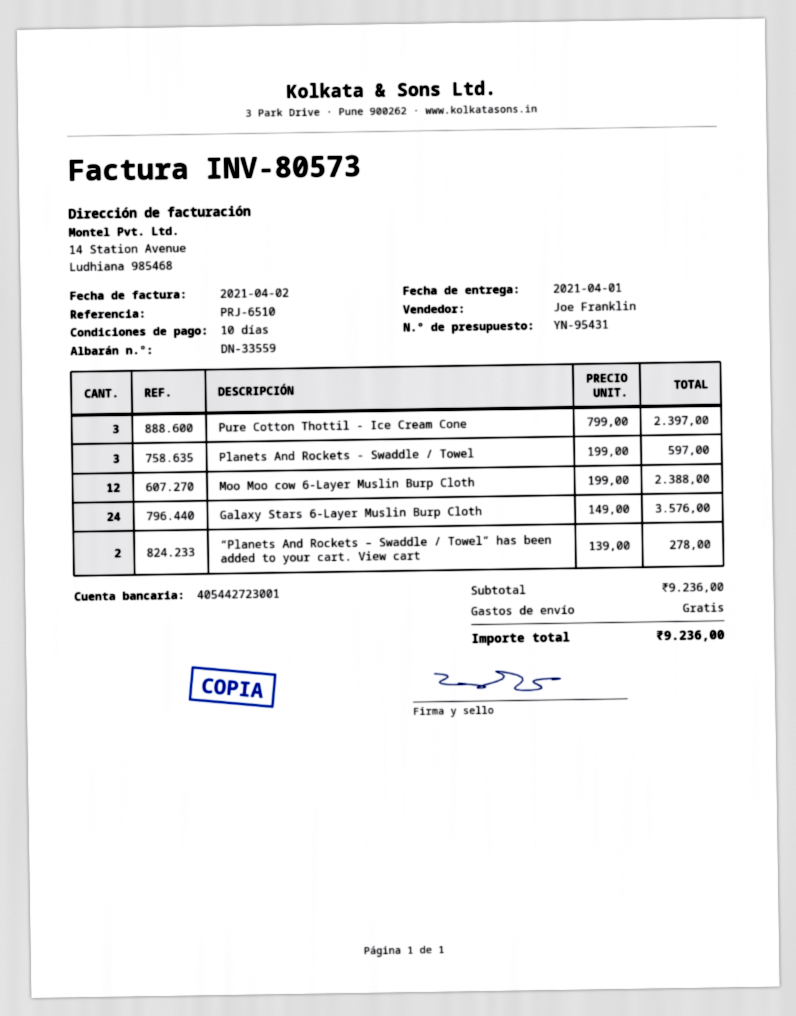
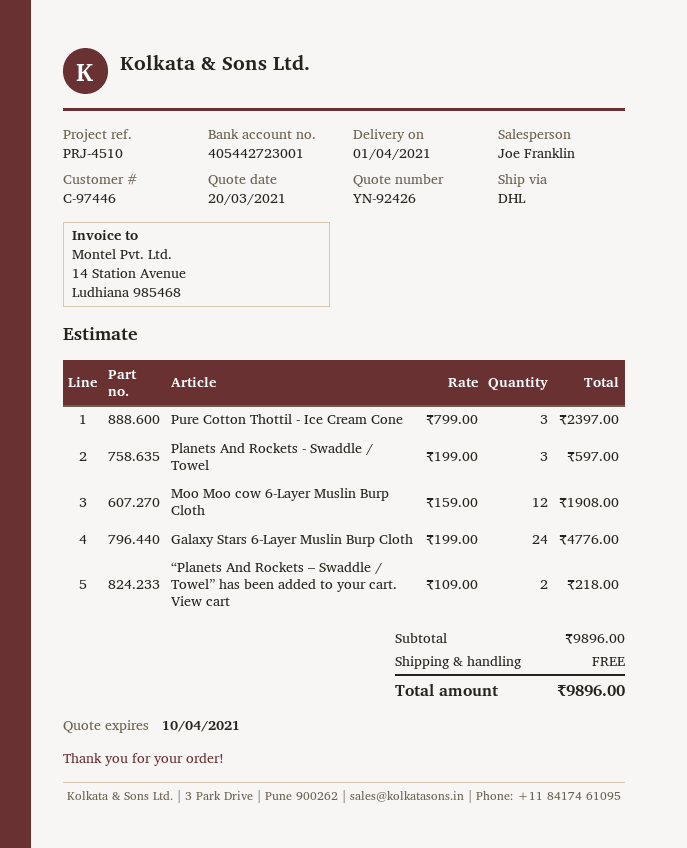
quote number: YN-95431 -> YN-92426
reference: PRJ-6510 -> PRJ-4510
Moo Moo cow 6-Layer Muslin Burp Cloth: 12 x 199.00 = 2388.00 -> 12 x 159.00 = 1908.00
Galaxy Stars 6-Layer Muslin Burp Cloth: 24 x 149.00 = 3576.00 -> 24 x 199.00 = 4776.00
“Planets And Rockets – Swaddle / Towel” has been added to your cart. View cart: 2 x 139.00 = 278.00 -> 2 x 109.00 = 218.00
subtotal: 9236.00 -> 9896.00
total: 9236.00 -> 9896.00

